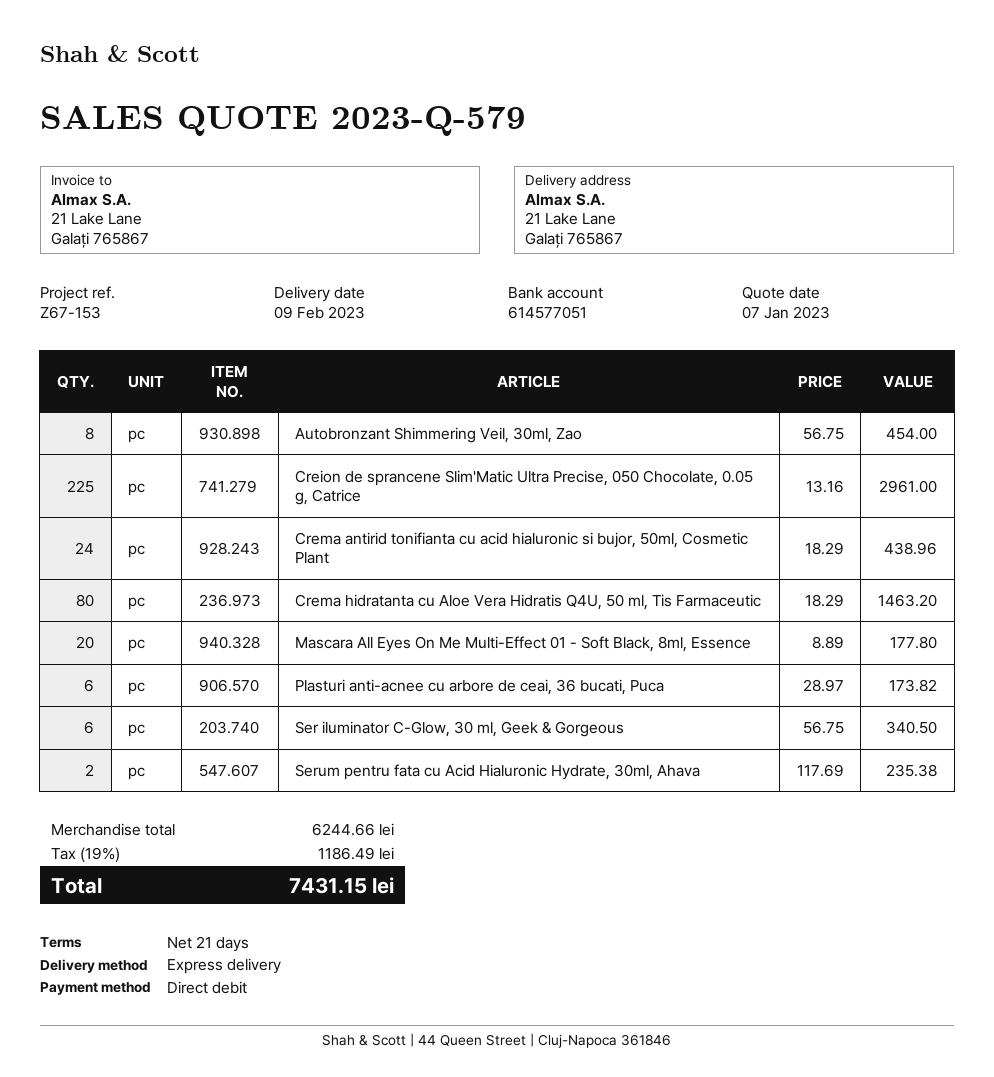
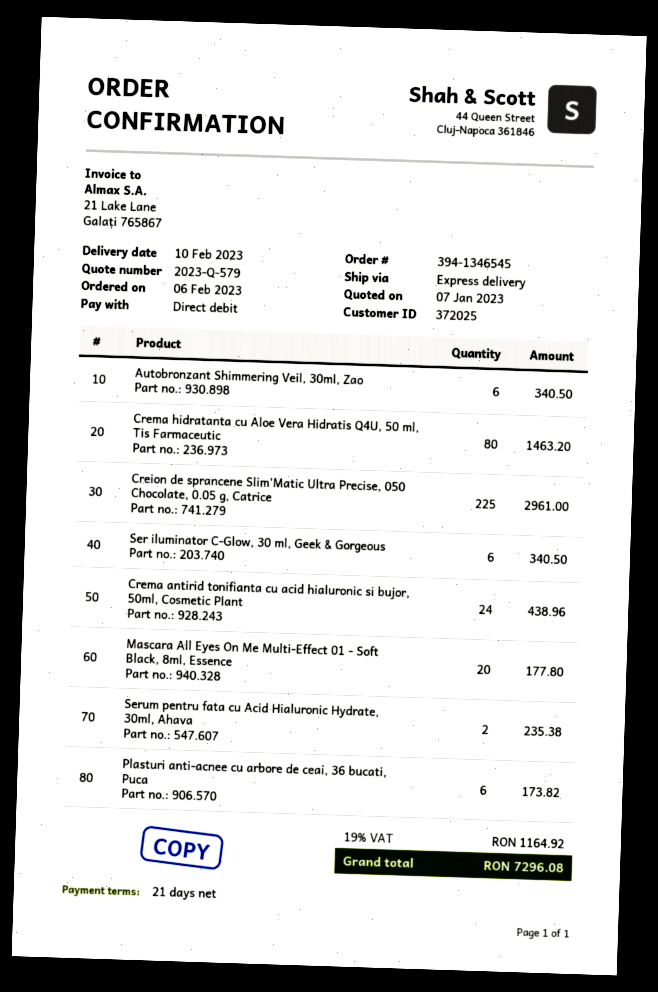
delivery date: 2023-02-09 -> 2023-02-10
Autobronzant Shimmering Veil, 30ml, Zao: 8 for 454.00 -> 6 for 340.50
tax: 19% = 1186.49 -> 19% = 1164.92
total: 7431.15 -> 7296.08

